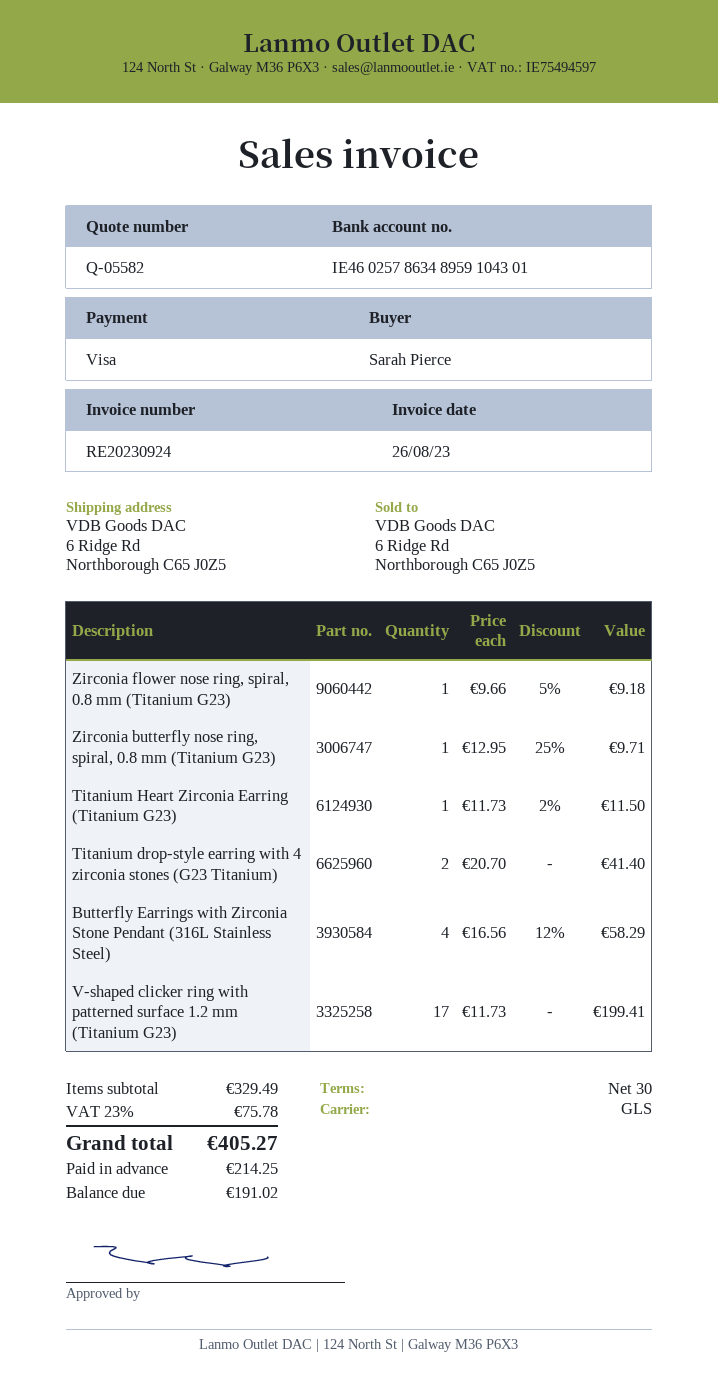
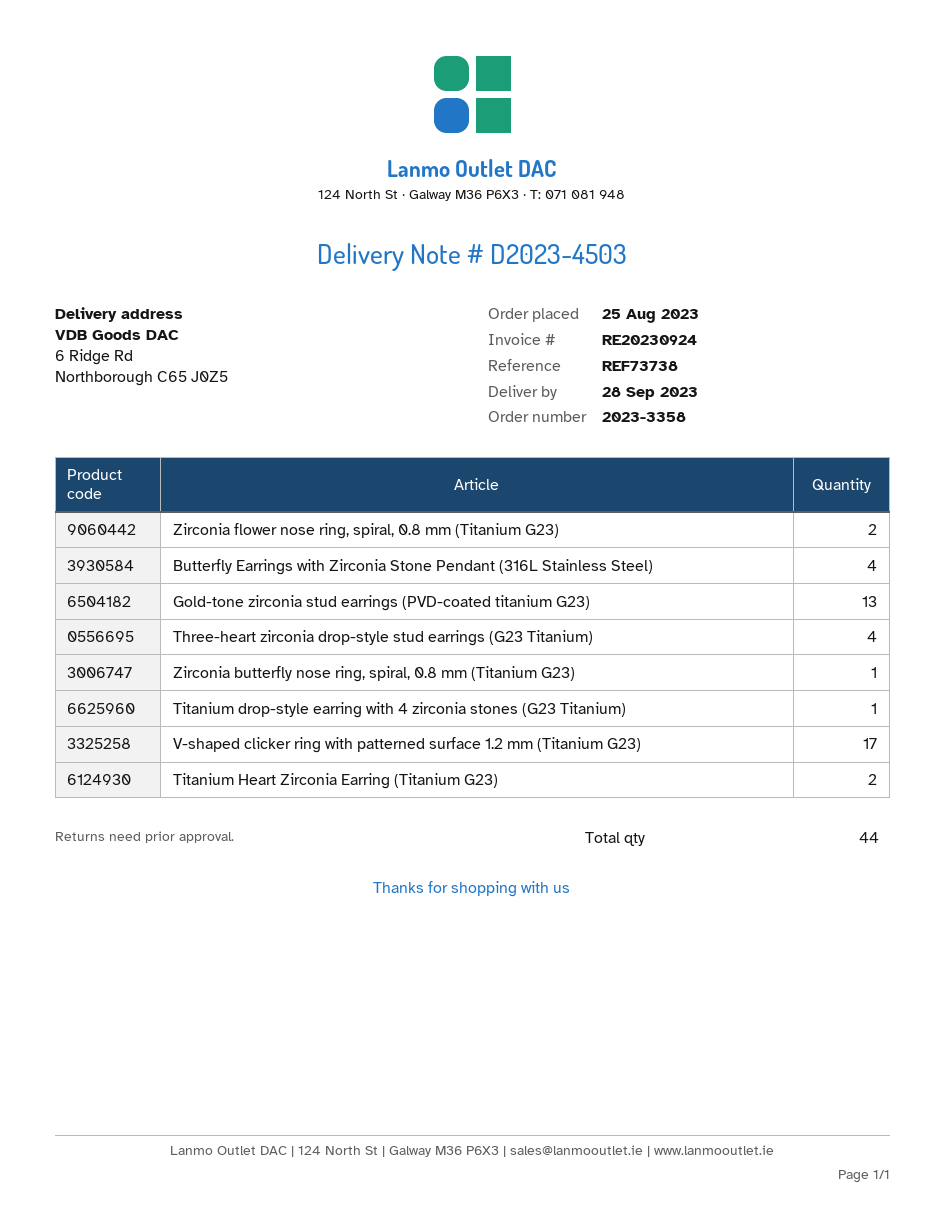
Zirconia flower nose ring, spiral, 0.8 mm (Titanium G23): 1 -> 2
Titanium Heart Zirconia Earring (Titanium G23): 1 -> 2
Titanium drop-style earring with 4 zirconia stones (G23 Titanium): 2 -> 1
Gold-tone zirconia stud earrings (PVD-coated titanium G23): none -> 13
Three-heart zirconia drop-style stud earrings (G23 Titanium): none -> 4

